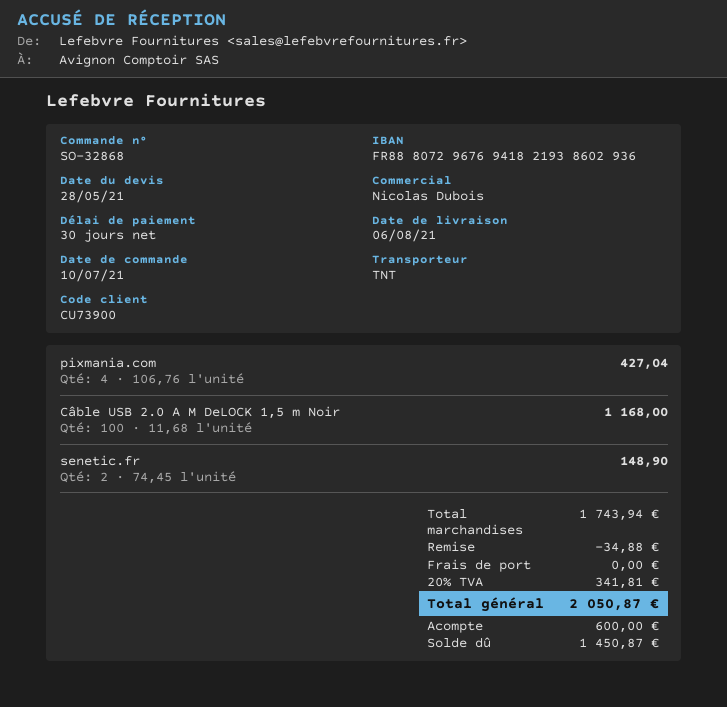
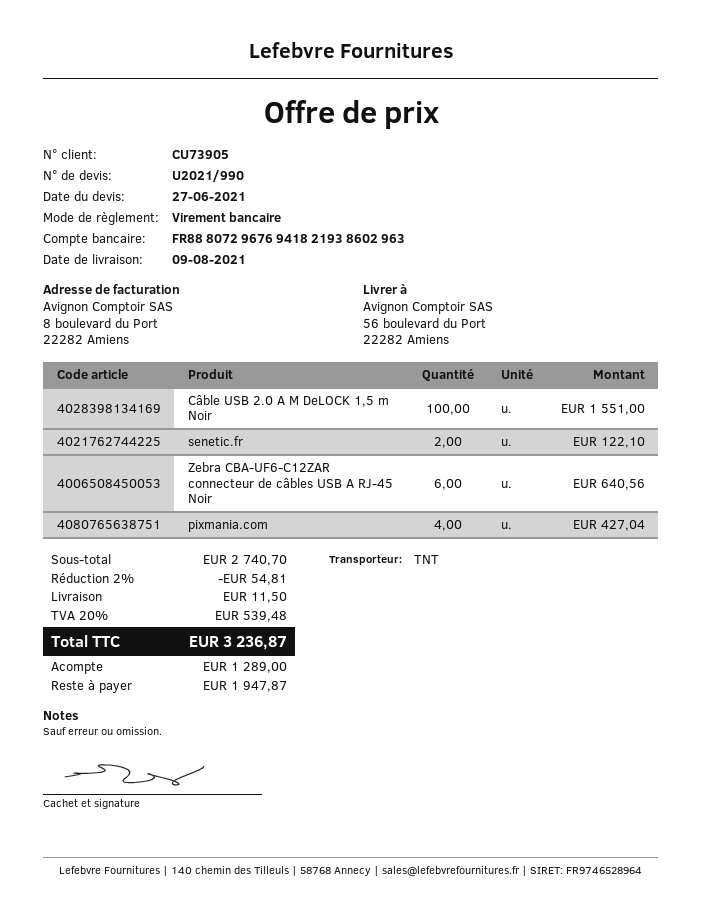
quote date: 2021-05-28 -> 2021-06-27
delivery date: 2021-08-06 -> 2021-08-09
customer number: CU73900 -> CU73905
bank account: FR8880729676941821938602936 -> FR8880729676941821938602963
Câble USB 2.0 A M DeLOCK 1,5 m Noir: 100 for 1168.00 -> 100 for 1551.00
senetic.fr: 2 for 148.90 -> 2 for 122.10
Zebra CBA-UF6-C12ZAR connecteur de câbles USB A RJ-45 Noir: none -> 6 for 640.56
subtotal: 1743.94 -> 2740.70
discount: 34.88 -> 54.81
shipping: 0.00 -> 11.50
tax: 20% = 341.81 -> 20% = 539.48
total: 2050.87 -> 3236.87
deposit: 600.00 -> 1289.00
balance: 1450.87 -> 1947.87

